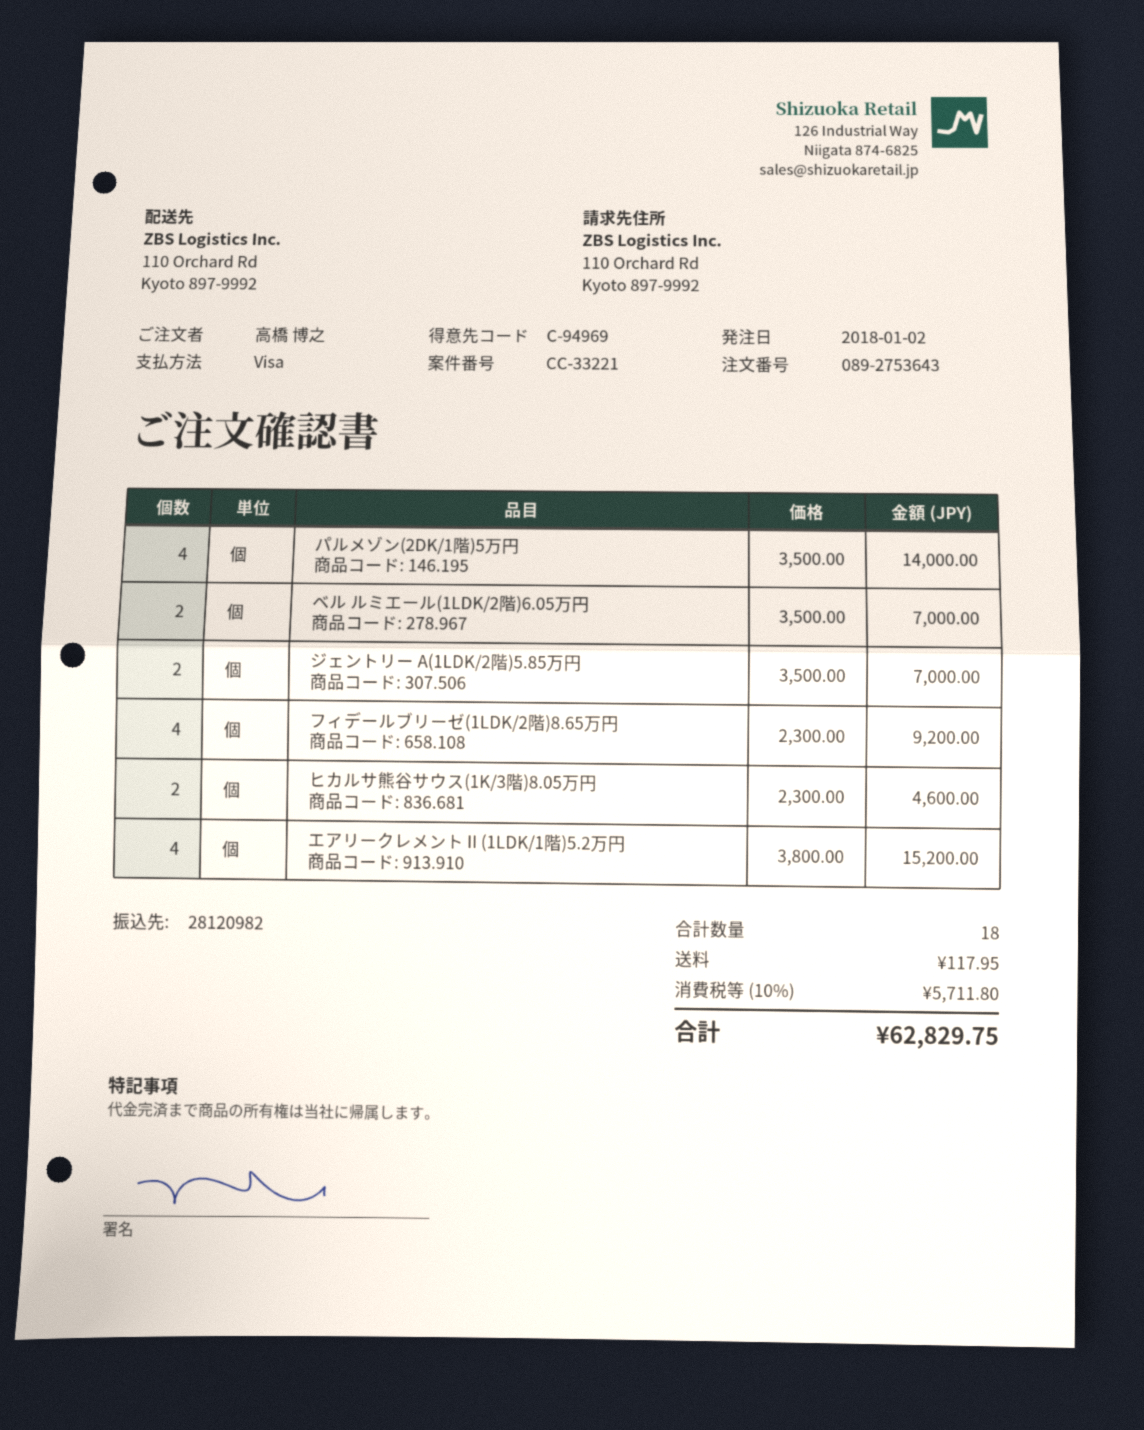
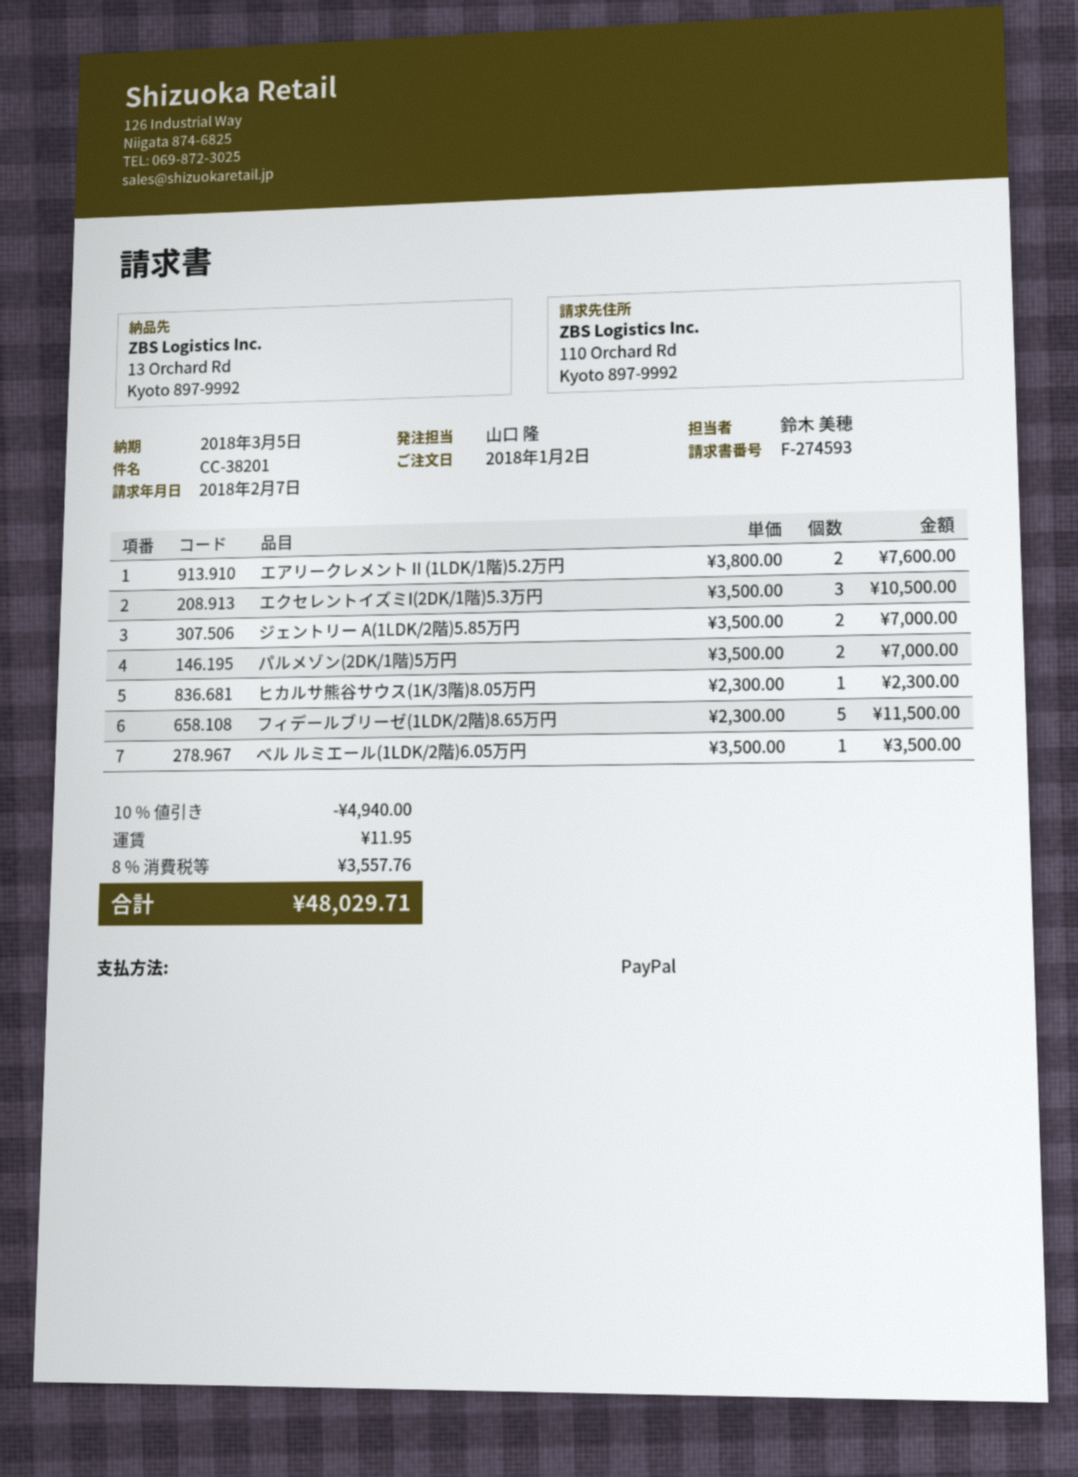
reference: CC-33221 -> CC-38201
ordered by: 高橋 博之 -> 山口 隆
payment method: Visa -> PayPal
ship to: 110 Orchard Rd, Kyoto 897-9992 -> 13 Orchard Rd, Kyoto 897-9992
パルメゾン(2DK/1階)5万円: 4 x 3500.00 = 14000.00 -> 2 x 3500.00 = 7000.00
ベル ルミエール(1LDK/2階)6.05万円: 2 x 3500.00 = 7000.00 -> 1 x 3500.00 = 3500.00
フィデールブリーゼ(1LDK/2階)8.65万円: 4 x 2300.00 = 9200.00 -> 5 x 2300.00 = 11500.00
ヒカルサ熊谷サウス(1K/3階)8.05万円: 2 x 2300.00 = 4600.00 -> 1 x 2300.00 = 2300.00
エアリークレメントⅡ(1LDK/1階)5.2万円: 4 x 3800.00 = 15200.00 -> 2 x 3800.00 = 7600.00
エクセレントイズミI(2DK/1階)5.3万円: none -> 3 x 3500.00 = 10500.00
discount: none -> 10% = 4940.00
shipping: 117.95 -> 11.95
tax: 10% = 5711.80 -> 8% = 3557.76
total: 62829.75 -> 48029.71

